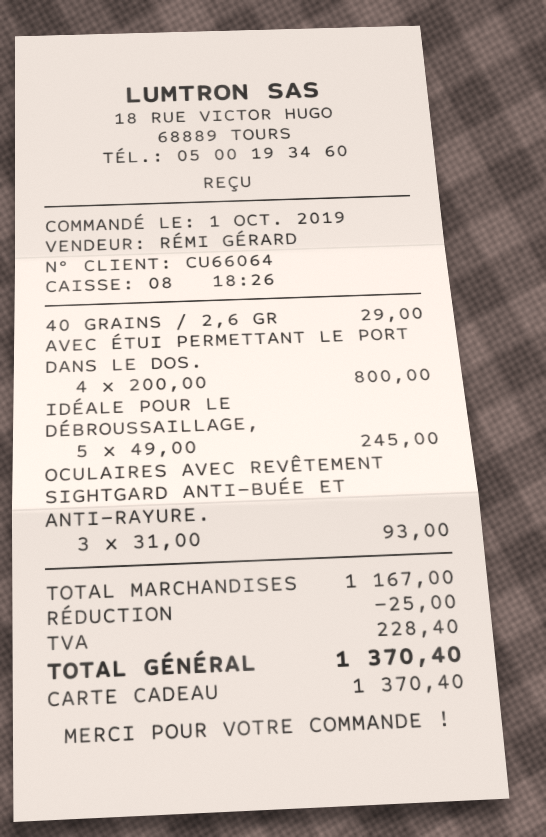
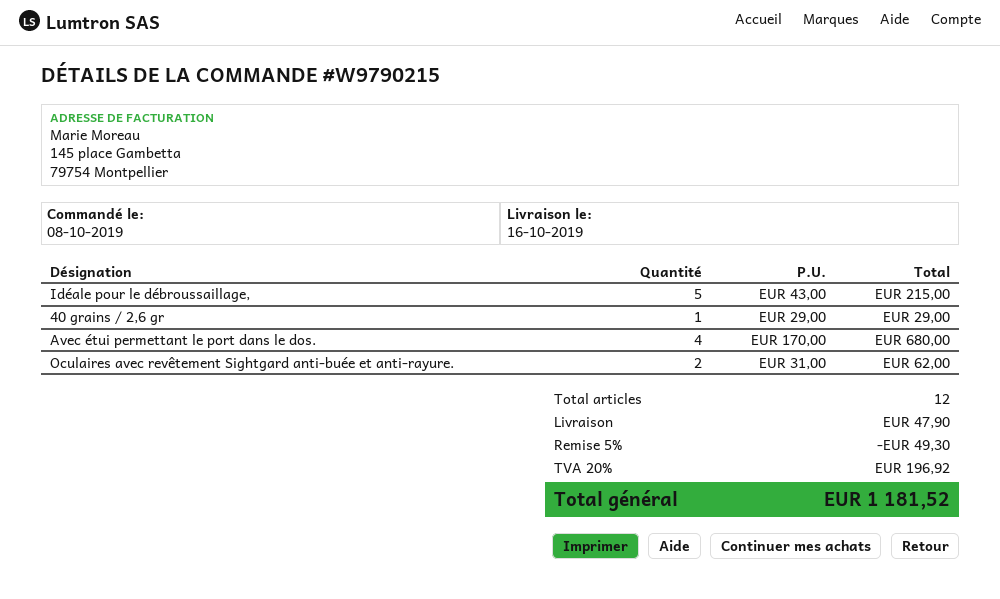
order date: 2019-10-01 -> 2019-10-08
AVEC ÉTUI PERMETTANT LE PORT DANS LE DOS.: 4 x 200.00 = 800.00 -> 4 x 170.00 = 680.00
IDÉALE POUR LE DÉBROUSSAILLAGE,: 5 x 49.00 = 245.00 -> 5 x 43.00 = 215.00
OCULAIRES AVEC REVÊTEMENT SIGHTGARD ANTI-BUÉE ET ANTI-RAYURE.: 3 x 31.00 = 93.00 -> 2 x 31.00 = 62.00
discount: 25.00 -> 49.30
shipping: none -> 47.90
tax: 228.40 -> 196.92
total: 1370.40 -> 1181.52

